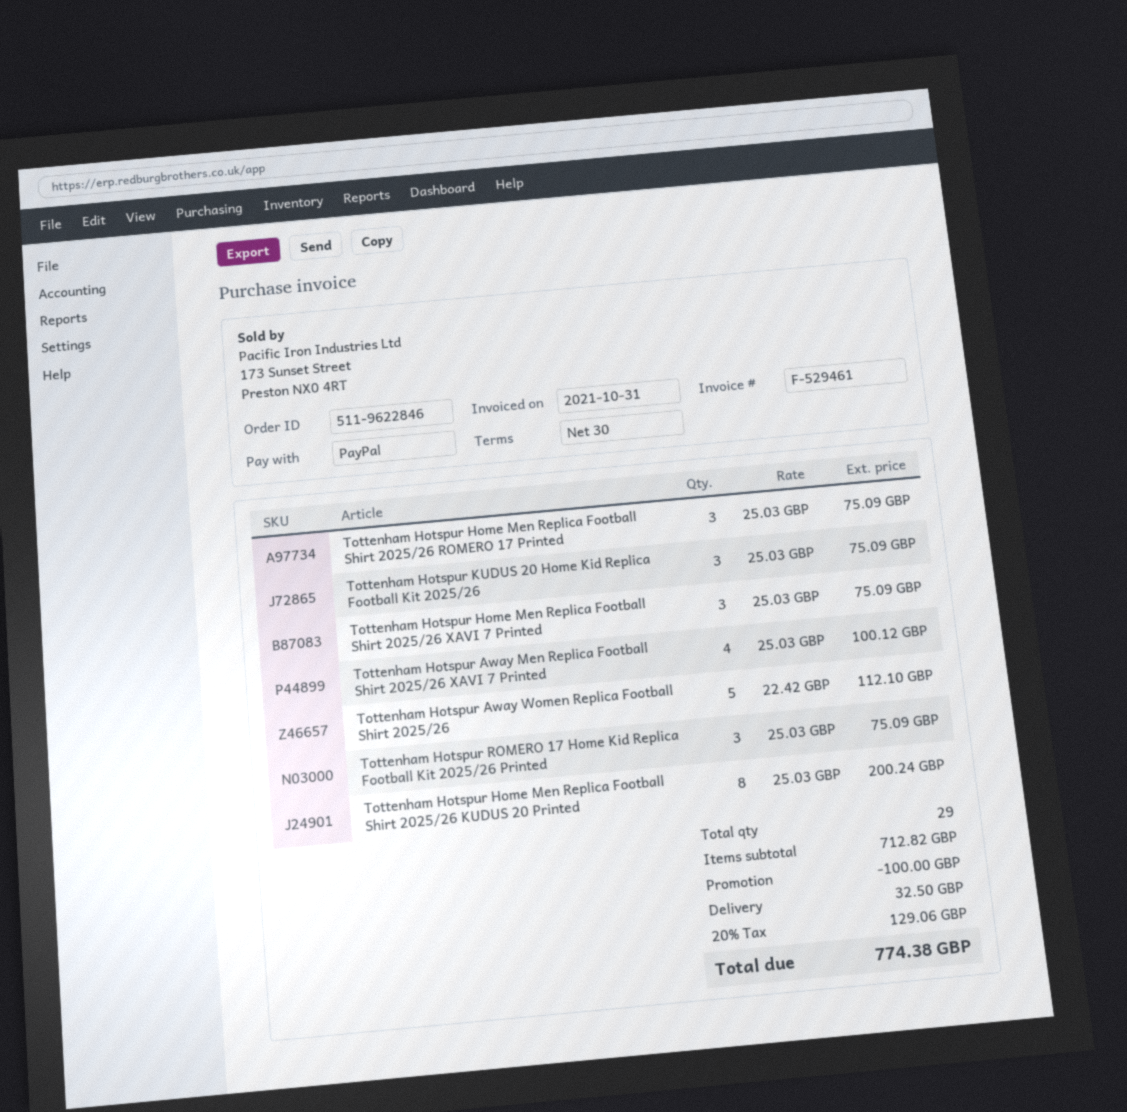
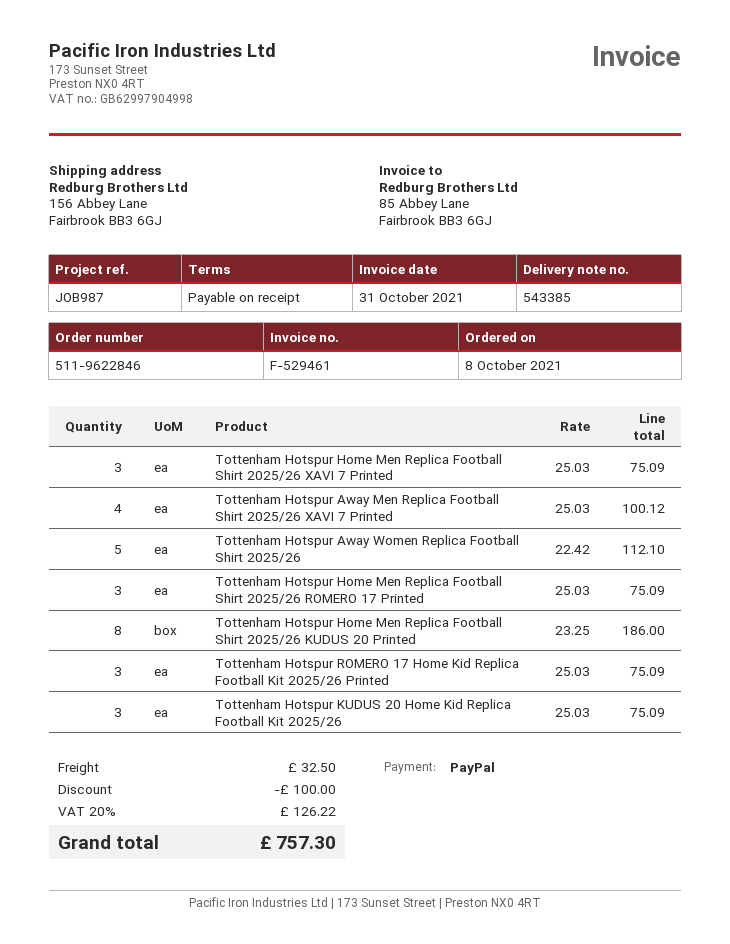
payment terms: 30 days -> on receipt
Tottenham Hotspur Home Men Replica Football Shirt 2025/26 KUDUS 20 Printed: 8 x 25.03 = 200.24 -> 8 x 23.25 = 186.00
tax: 20% = 129.06 -> 20% = 126.22
total: 774.38 -> 757.30

